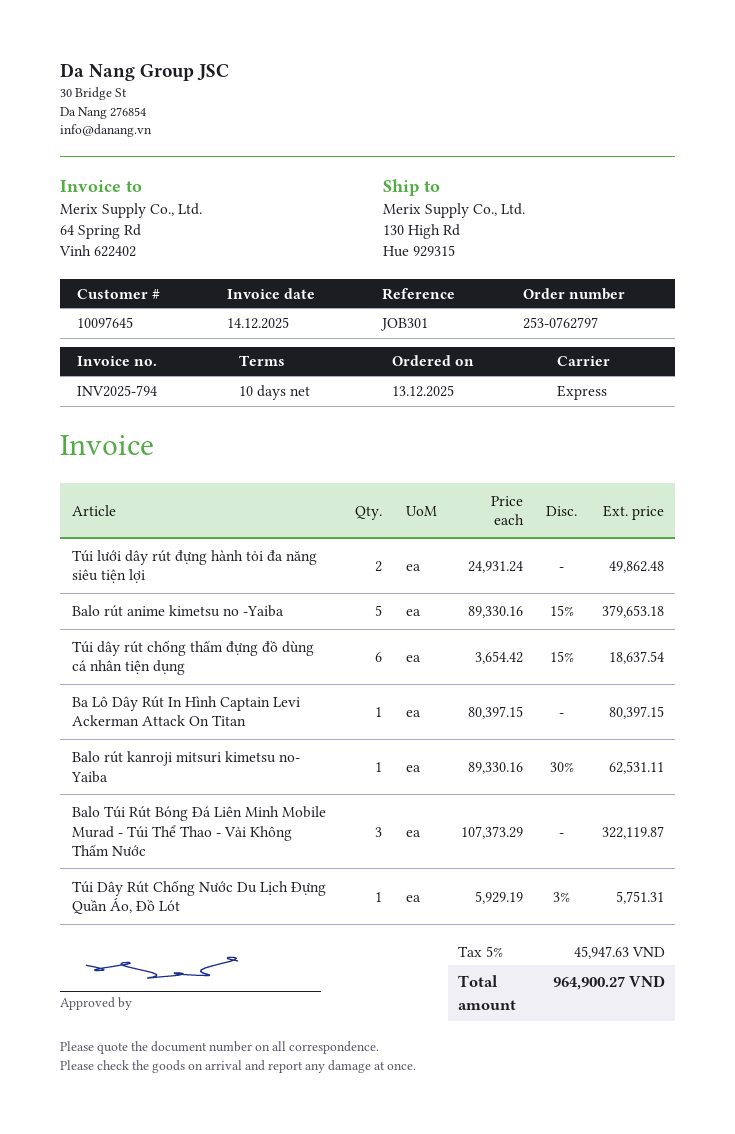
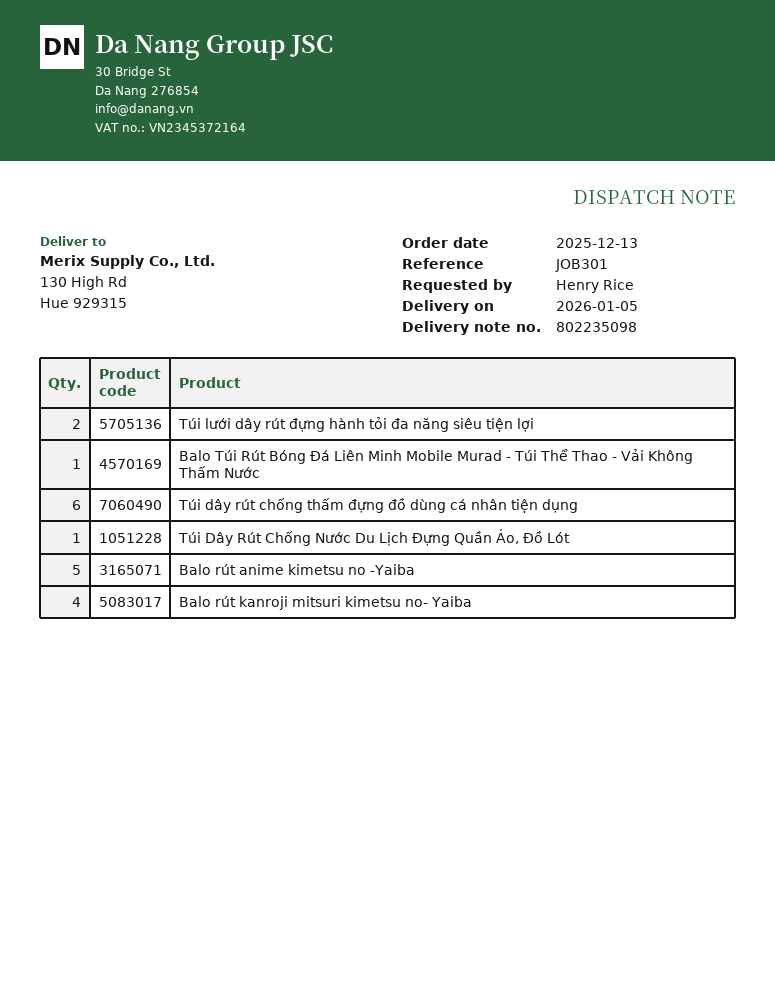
Ba Lô Dây Rút In Hình Captain Levi Ackerman Attack On Titan: 1 -> none
Balo rút kanroji mitsuri kimetsu no- Yaiba: 1 -> 4
Balo Túi Rút Bóng Đá Liên Minh Mobile Murad - Túi Thể Thao - Vải Không Thấm Nước: 3 -> 1

